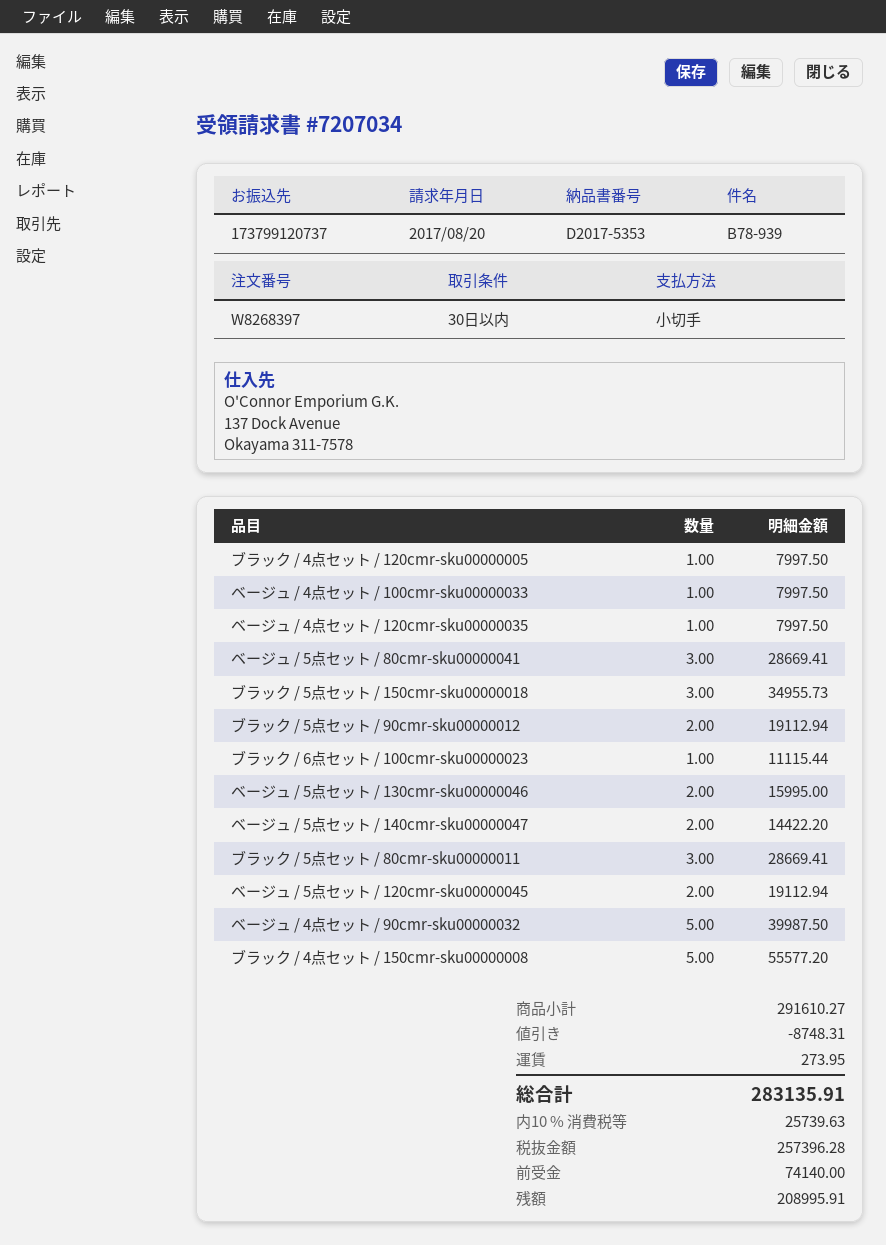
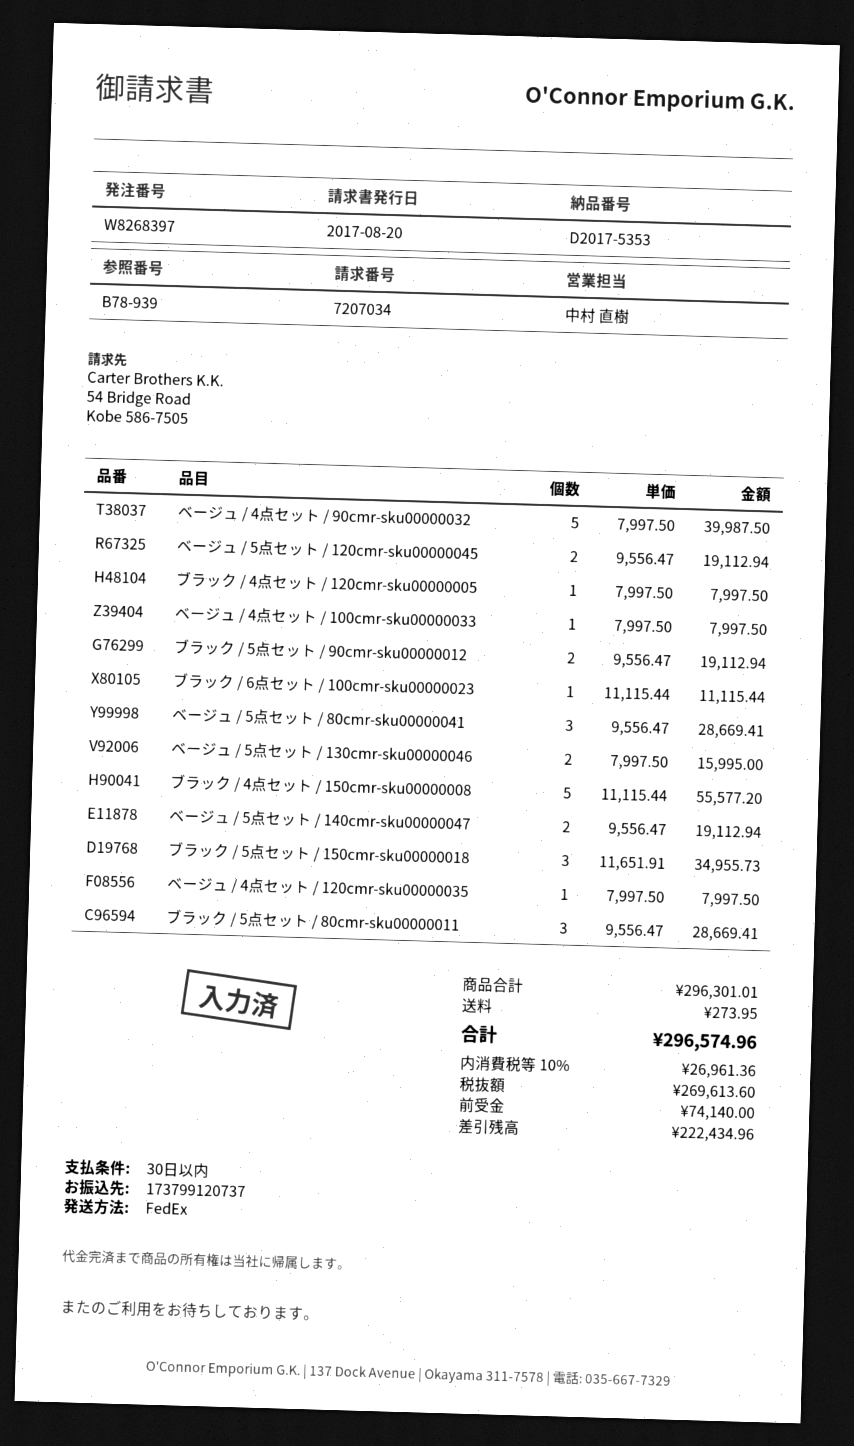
ベージュ / 5点セット / 140cmr-sku00000047: 2 for 14422.20 -> 2 for 19112.94
subtotal: 291610.27 -> 296301.01
discount: 8748.31 -> none
net: 257396.28 -> 269613.60
tax: 10% = 25739.63 -> 10% = 26961.36
total: 283135.91 -> 296574.96
balance: 208995.91 -> 222434.96

